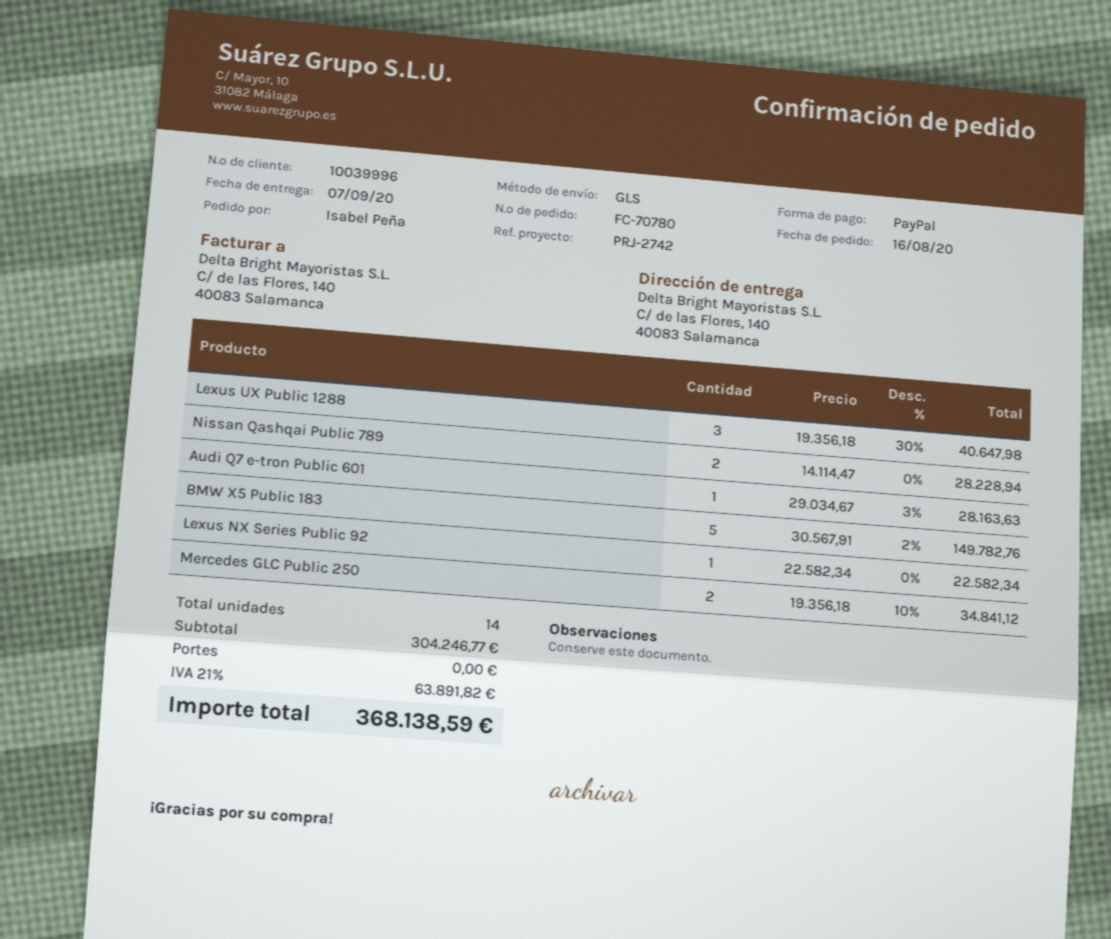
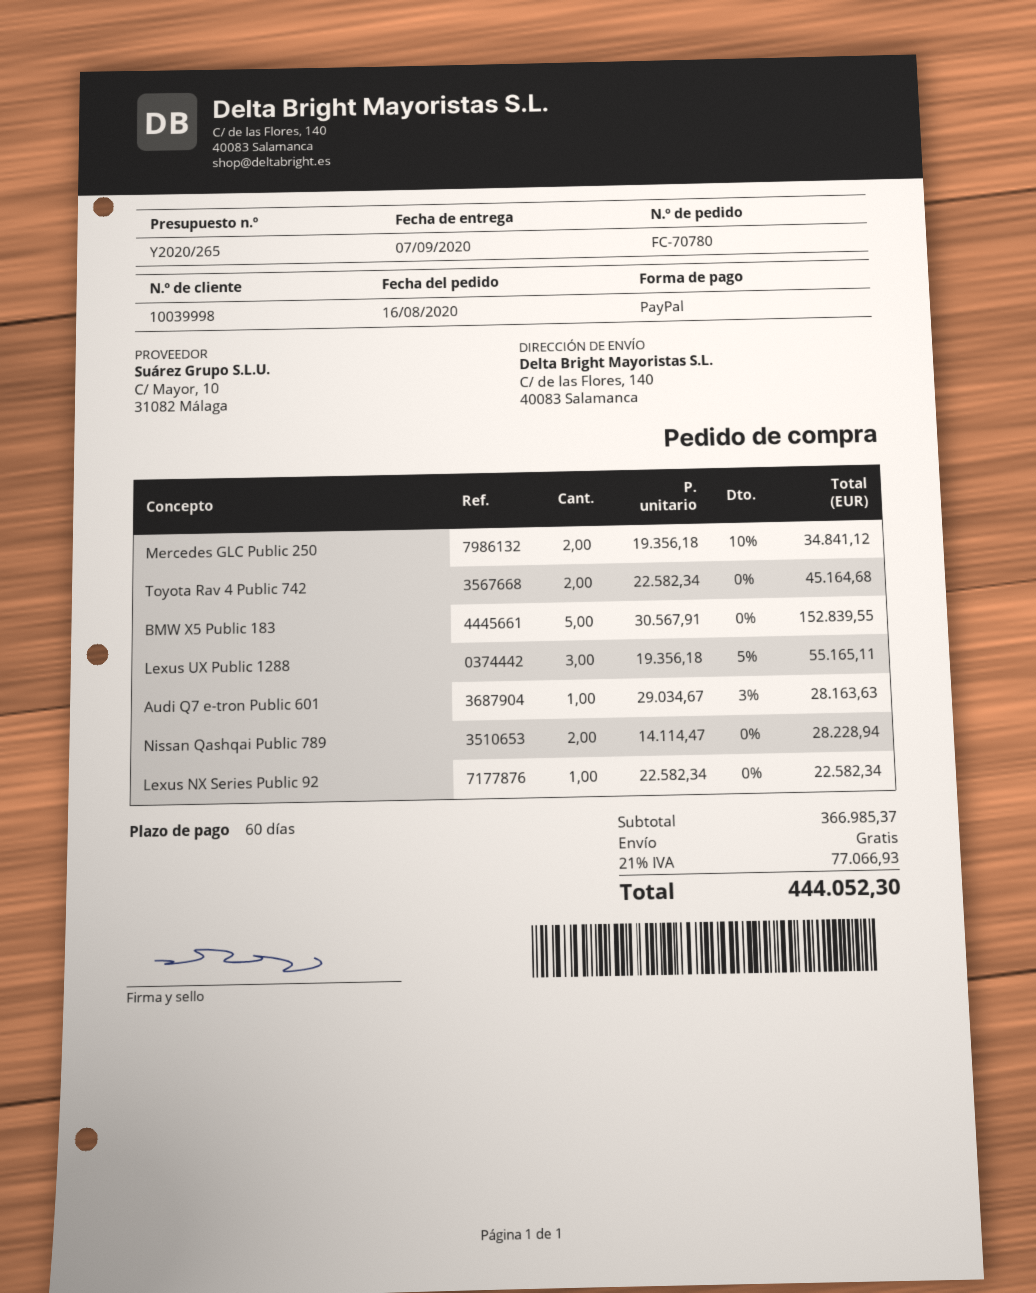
customer number: 10039996 -> 10039998
Lexus UX Public 1288: 3 x 19356.18 - 30% = 40647.98 -> 3 x 19356.18 - 5% = 55165.11
BMW X5 Public 183: 5 x 30567.91 - 2% = 149782.76 -> 5 x 30567.91 = 152839.55
Toyota Rav 4 Public 742: none -> 2 x 22582.34 = 45164.68
subtotal: 304246.77 -> 366985.37
tax: 21% = 63891.82 -> 21% = 77066.93
total: 368138.59 -> 444052.30

